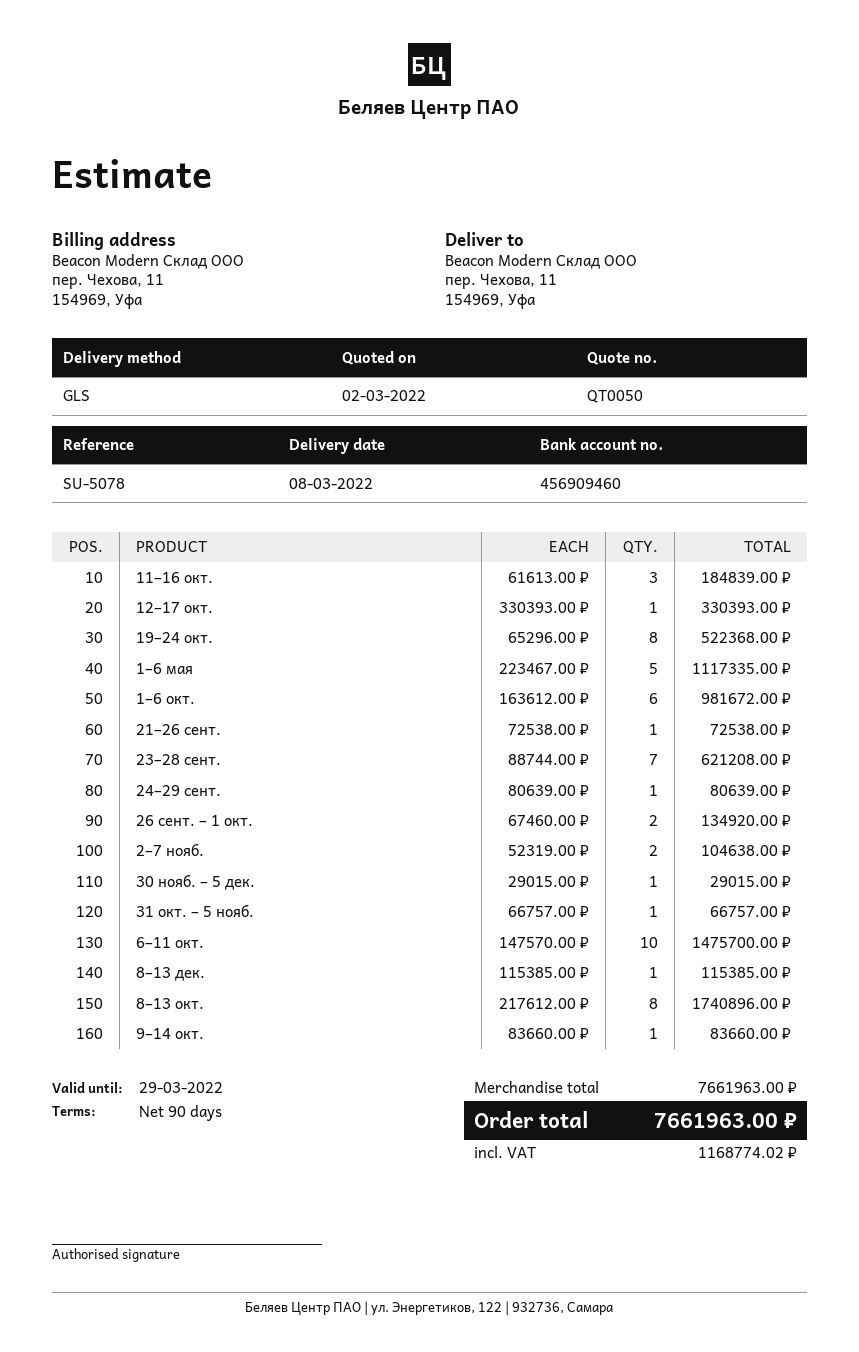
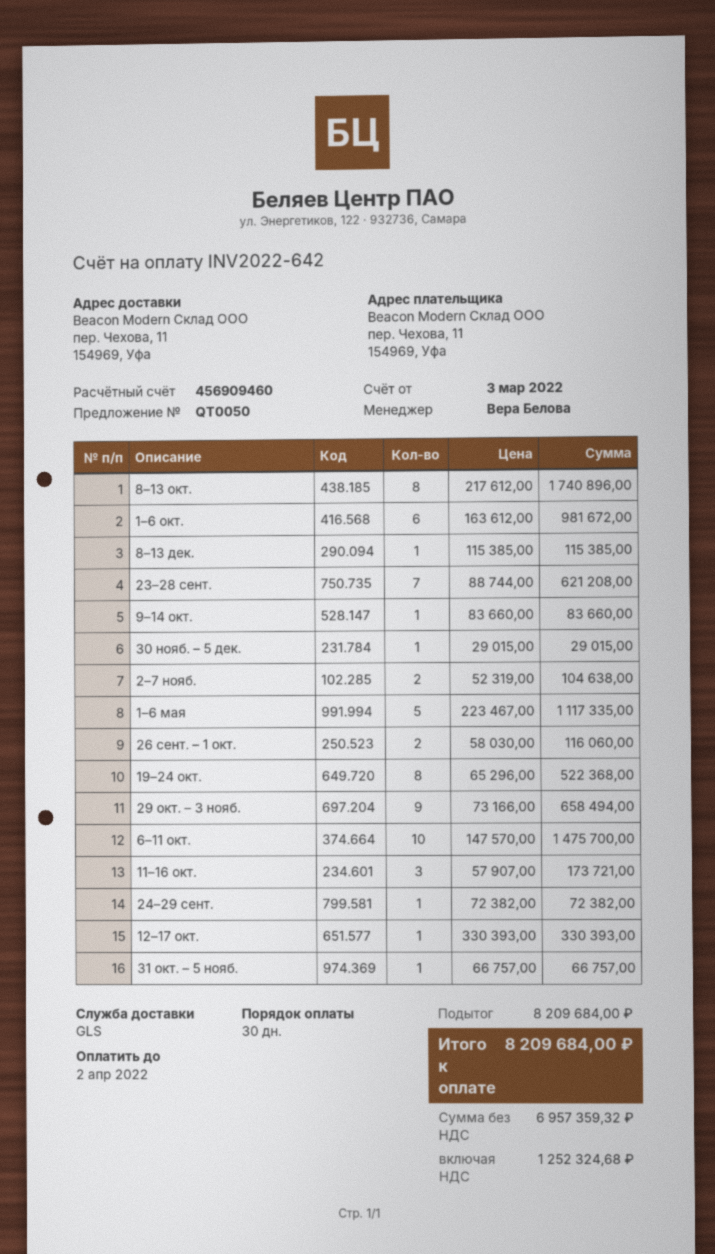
payment terms: 90 days -> 30 days
11–16 окт.: 3 x 61613.00 = 184839.00 -> 3 x 57907.00 = 173721.00
21–26 сент.: 1 x 72538.00 = 72538.00 -> none
24–29 сент.: 1 x 80639.00 = 80639.00 -> 1 x 72382.00 = 72382.00
26 сент. – 1 окт.: 2 x 67460.00 = 134920.00 -> 2 x 58030.00 = 116060.00
29 окт. – 3 нояб.: none -> 9 x 73166.00 = 658494.00
subtotal: 7661963.00 -> 8209684.00
tax: 1168774.02 -> 1252324.68
total: 7661963.00 -> 8209684.00

